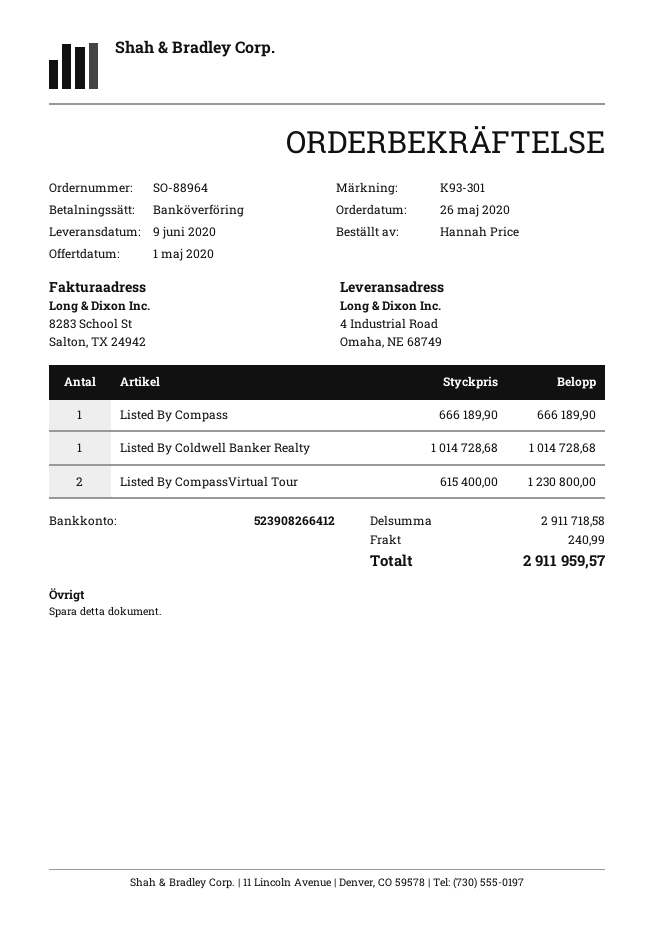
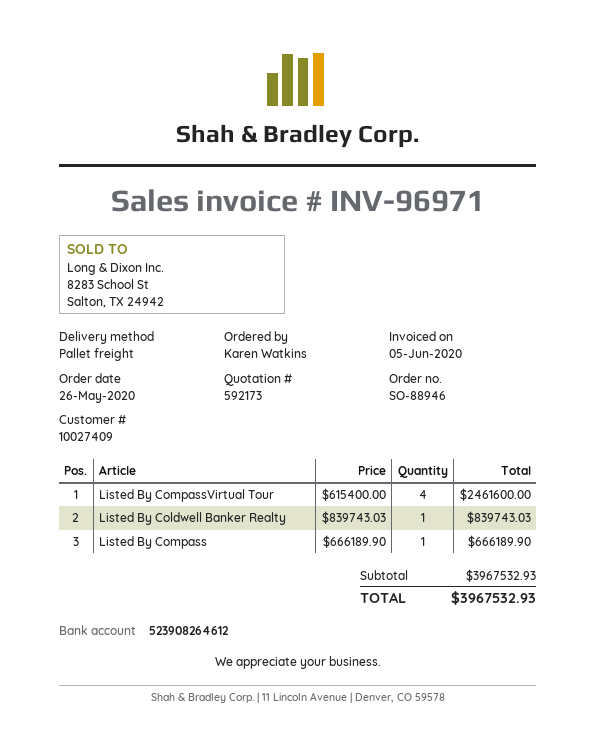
order number: SO-88964 -> SO-88946
ordered by: Hannah Price -> Karen Watkins
bank account: 523908266412 -> 523908264612
Listed By Coldwell Banker Realty: 1 x 1014728.68 = 1014728.68 -> 1 x 839743.03 = 839743.03
Listed By CompassVirtual Tour: 2 x 615400.00 = 1230800.00 -> 4 x 615400.00 = 2461600.00
subtotal: 2911718.58 -> 3967532.93
shipping: 240.99 -> none
total: 2911959.57 -> 3967532.93

